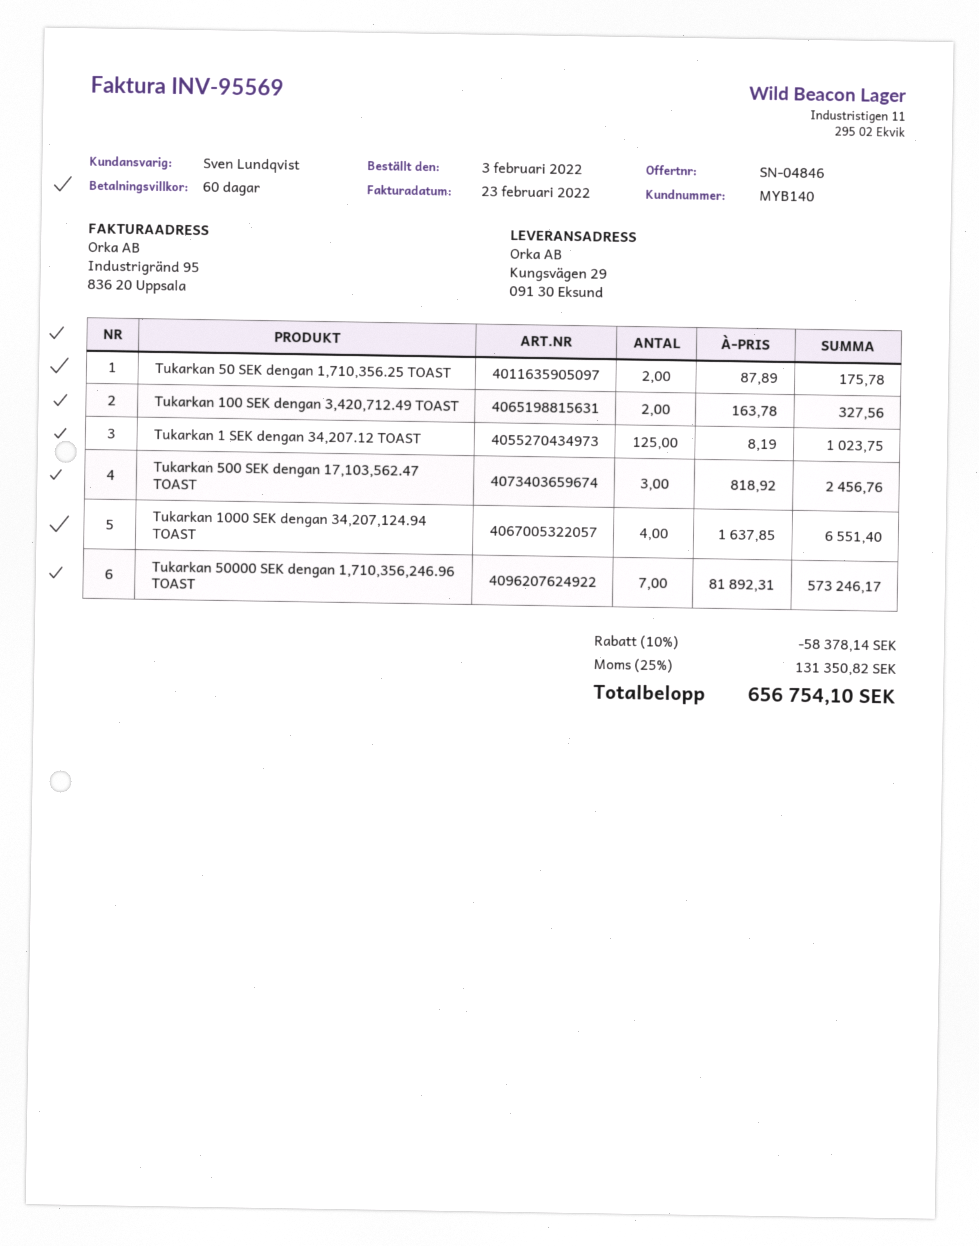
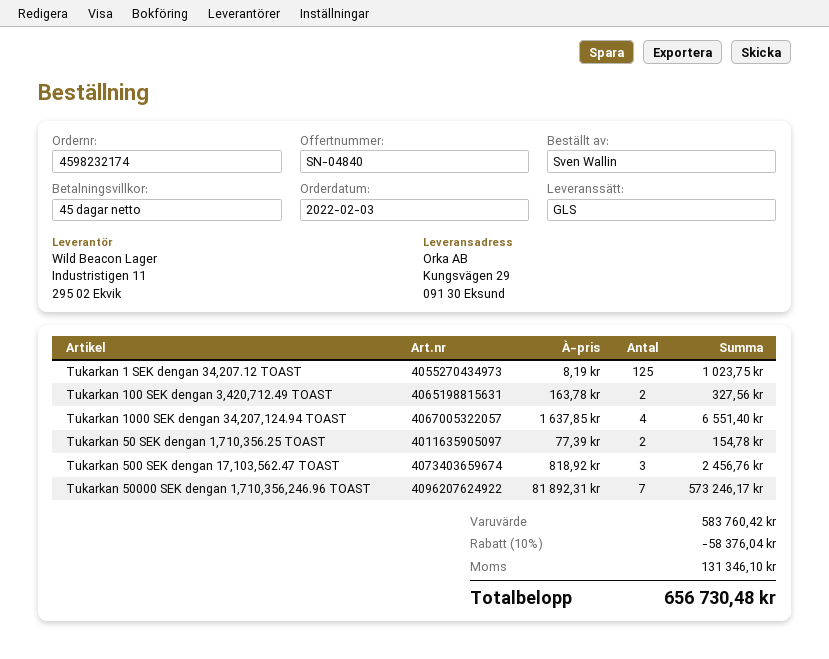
quote number: SN-04846 -> SN-04840
payment terms: 60 days -> 45 days
Tukarkan 50 SEK dengan 1,710,356.25 TOAST: 2 x 87.89 = 175.78 -> 2 x 77.39 = 154.78
discount: 10% = 58378.14 -> 10% = 58376.04
tax: 131350.82 -> 131346.10
total: 656754.10 -> 656730.48

